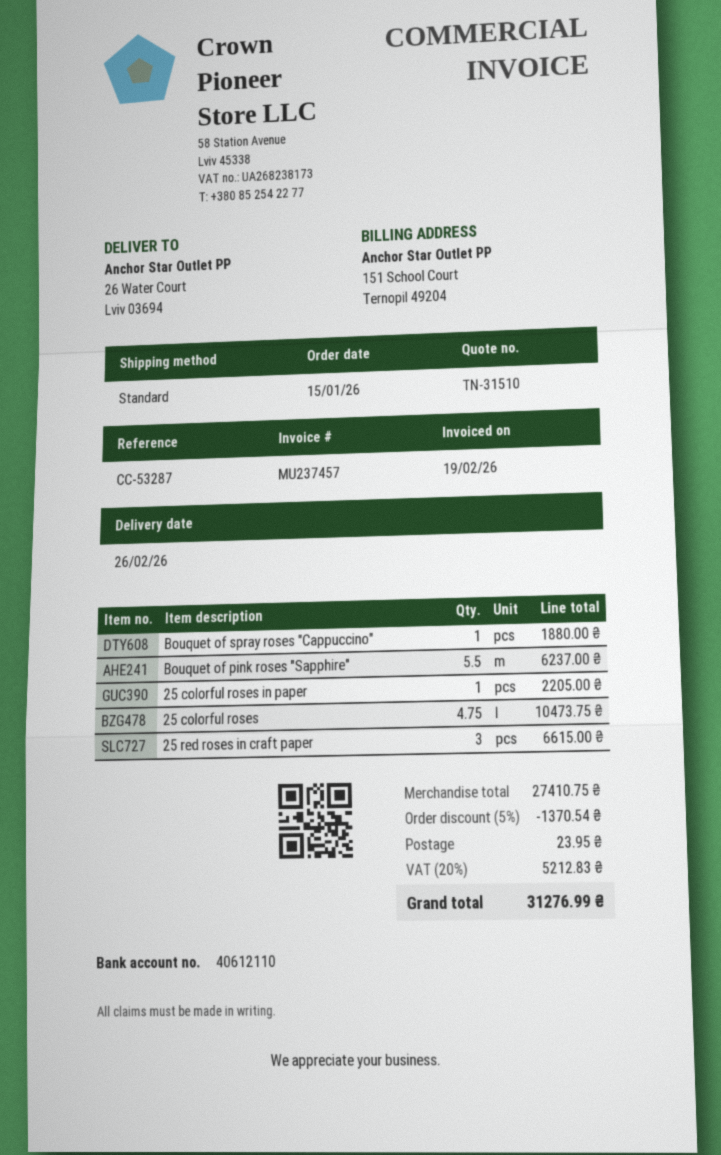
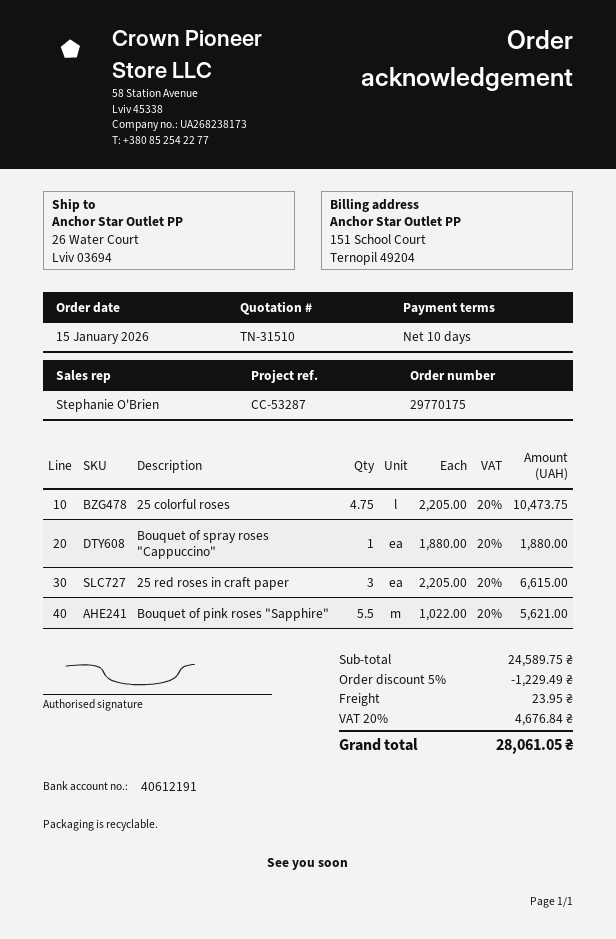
bank account: 40612110 -> 40612191
Bouquet of pink roses "Sapphire": 5.5 for 6237.00 -> 5.5 for 5621.00
25 colorful roses in paper: 1 for 2205.00 -> none
subtotal: 27410.75 -> 24589.75
discount: 5% = 1370.54 -> 5% = 1229.49
tax: 20% = 5212.83 -> 20% = 4676.84
total: 31276.99 -> 28061.05

